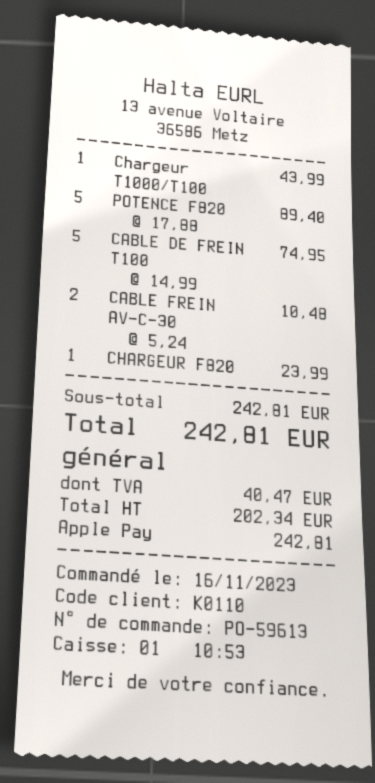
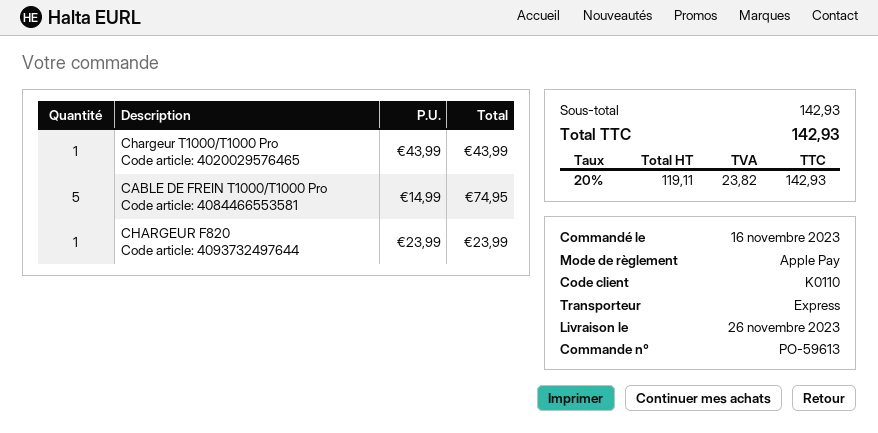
POTENCE F820: 5 x 17.88 = 89.40 -> none
CABLE FREIN AV-C-30: 2 x 5.24 = 10.48 -> none
subtotal: 242.81 -> 142.93
net: 202.34 -> 119.11
tax: 40.47 -> 23.82
total: 242.81 -> 142.93

